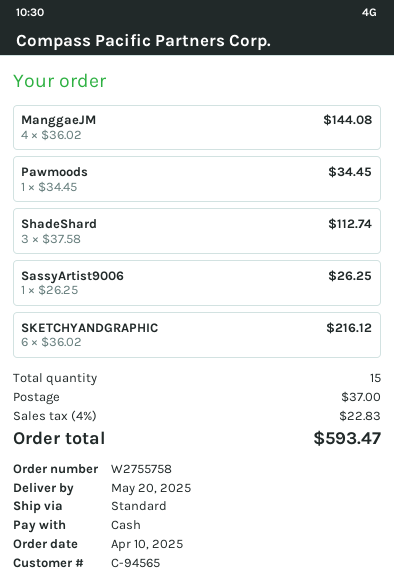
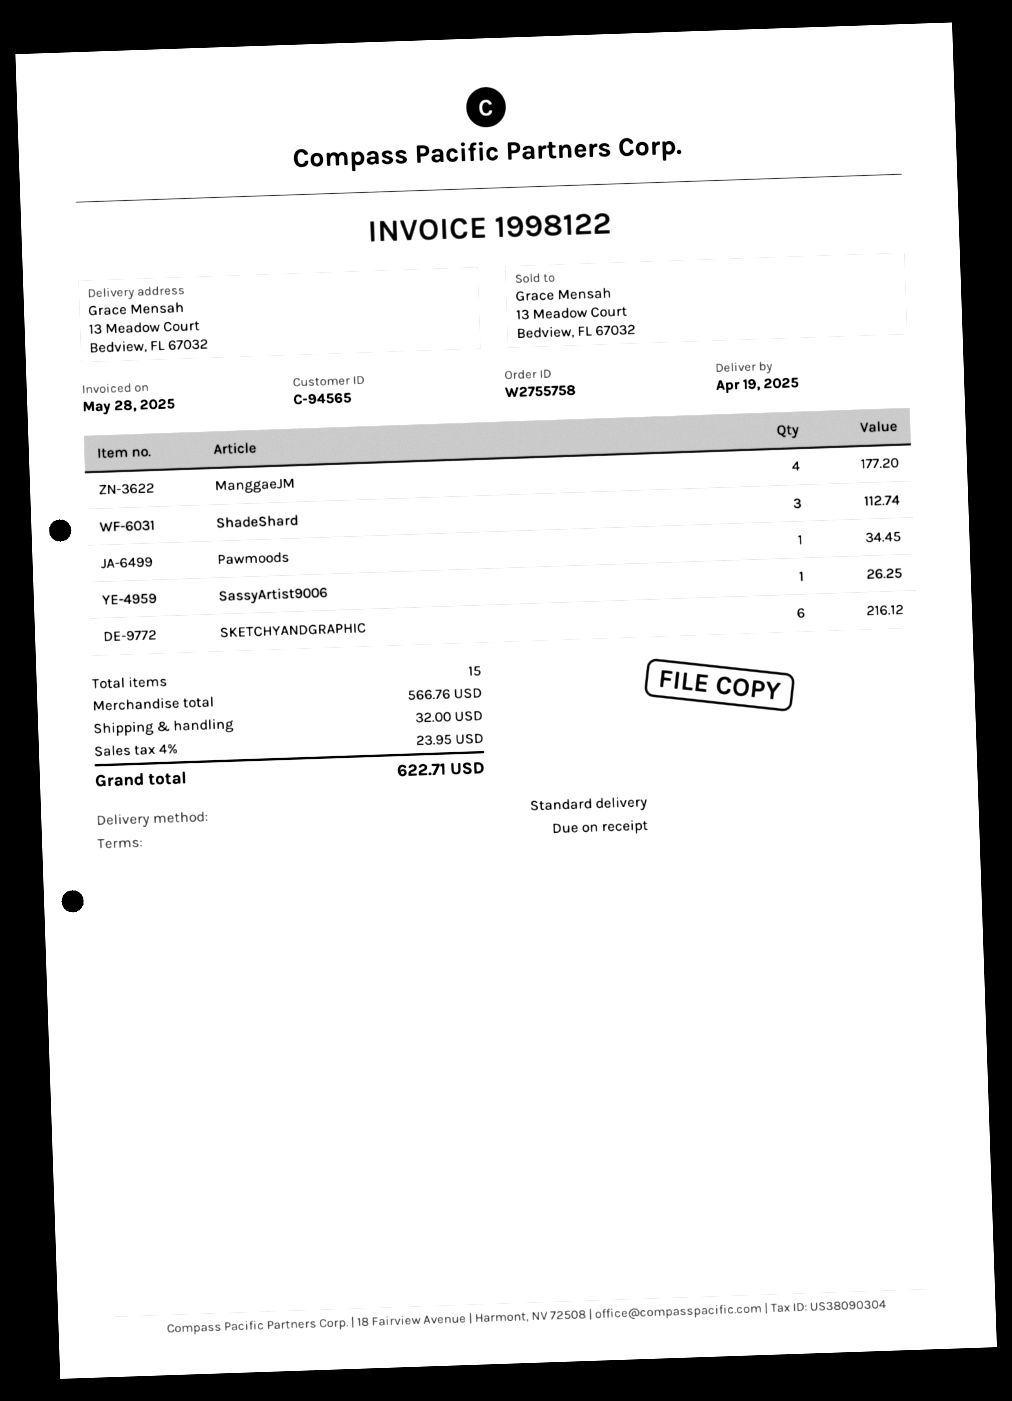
delivery date: 2025-05-20 -> 2025-04-19
ManggaeJM: 4 for 144.08 -> 4 for 177.20
shipping: 37.00 -> 32.00
tax: 4% = 22.83 -> 4% = 23.95
total: 593.47 -> 622.71

